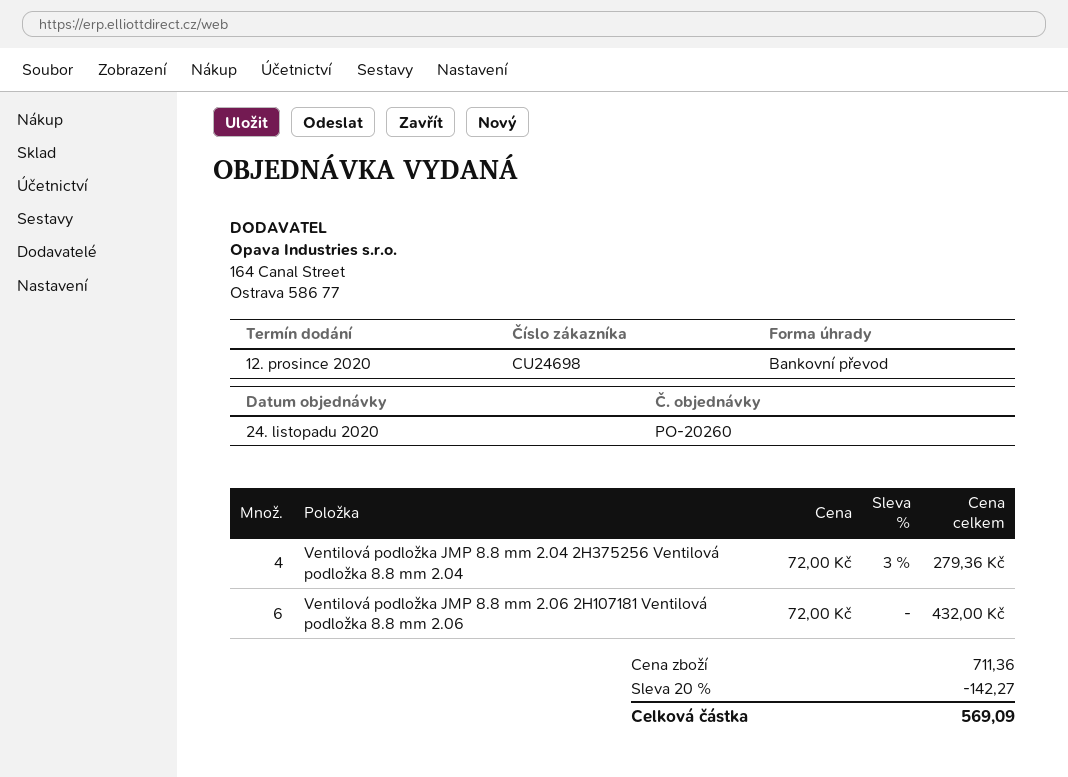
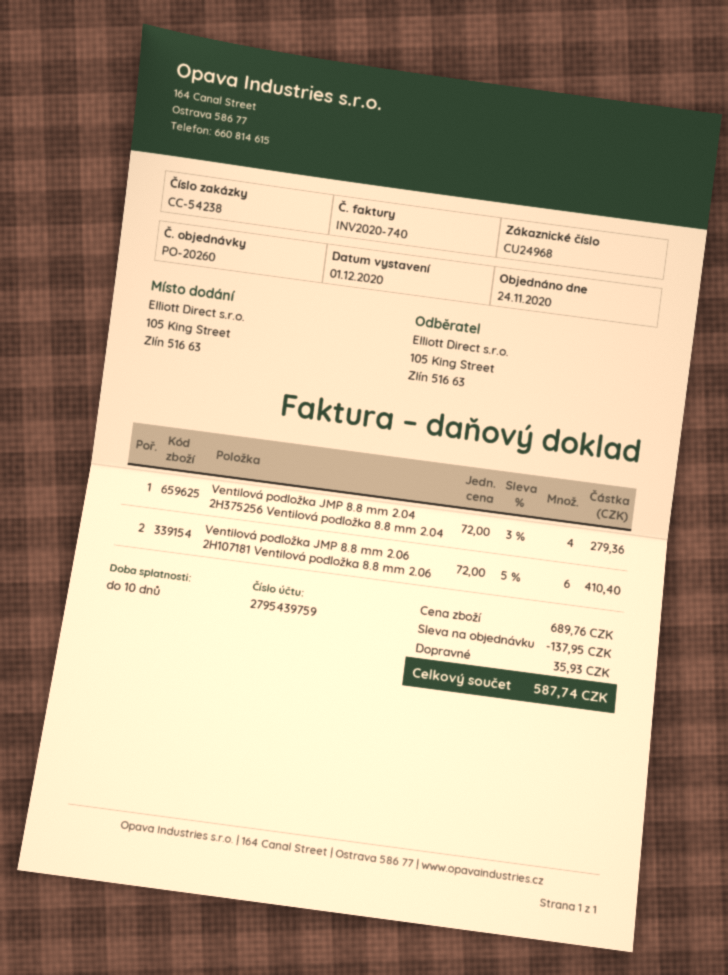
customer number: CU24698 -> CU24968
Ventilová podložka JMP 8.8 mm 2.06 2H107181 Ventilová podložka 8.8 mm 2.06: 6 x 72.00 = 432.00 -> 6 x 72.00 - 5% = 410.40
subtotal: 711.36 -> 689.76
discount: 142.27 -> 137.95
shipping: none -> 35.93
total: 569.09 -> 587.74

